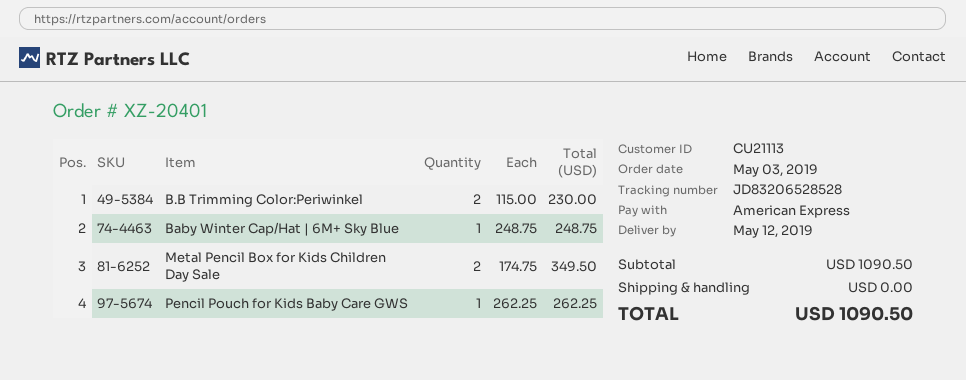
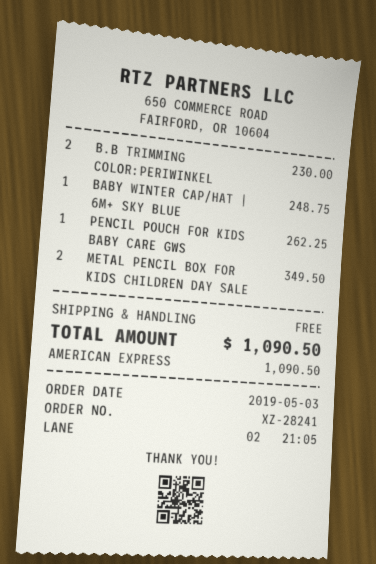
order number: XZ-20401 -> XZ-28241

